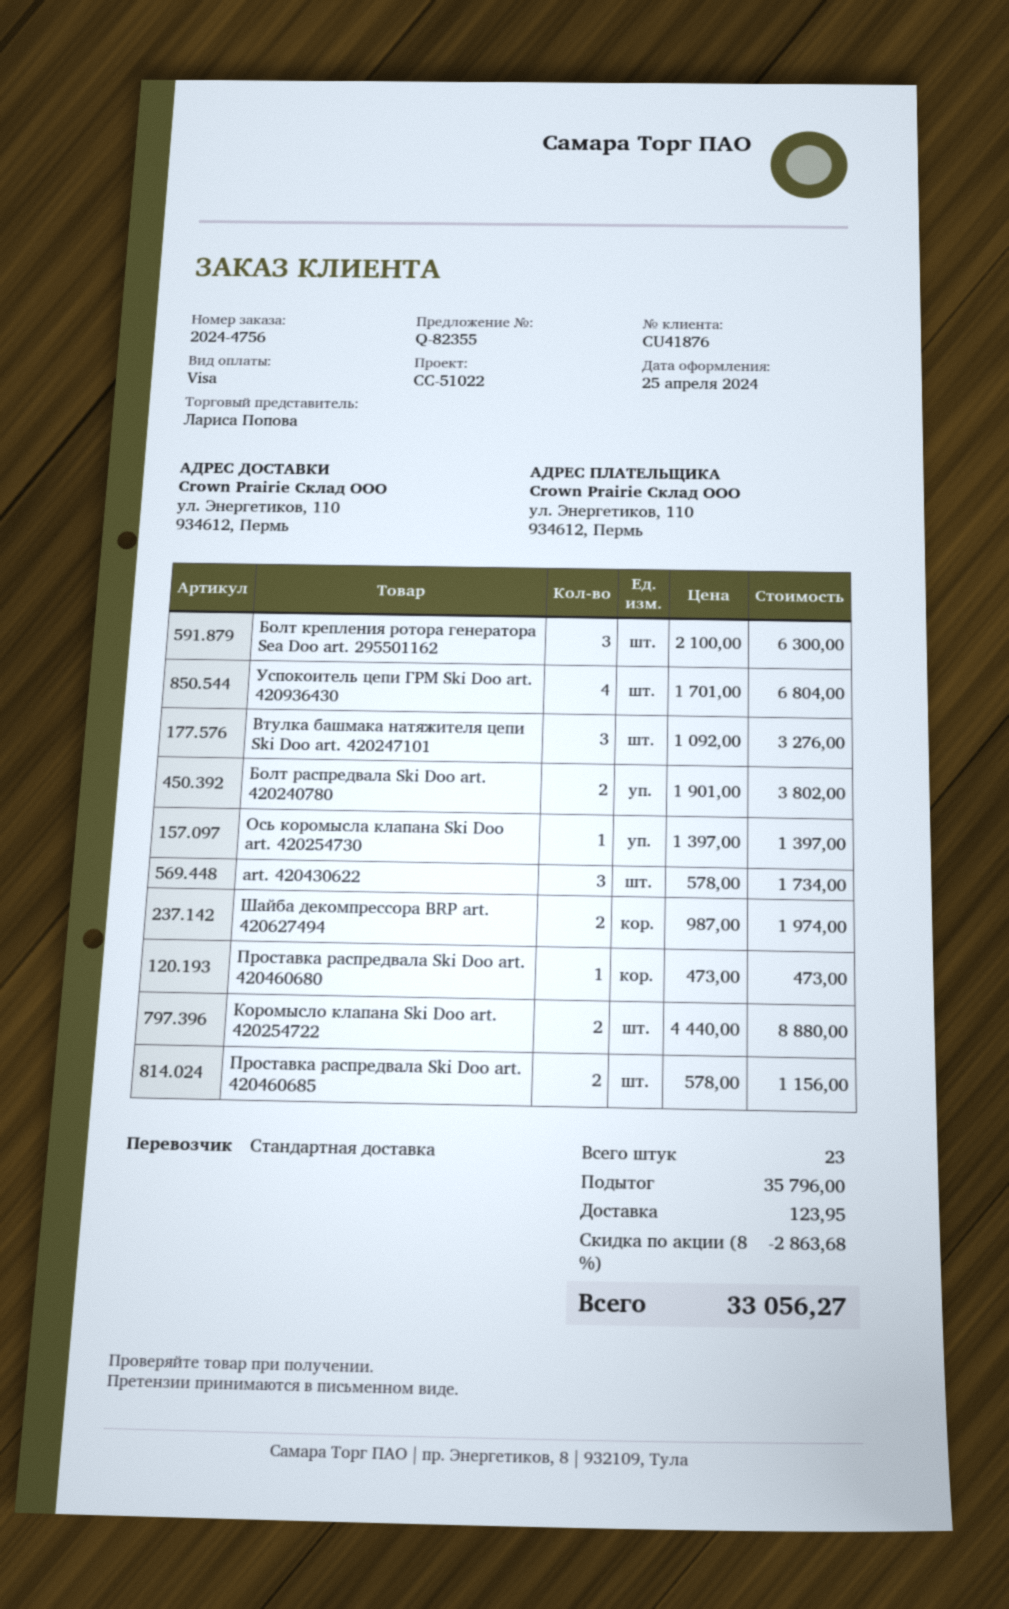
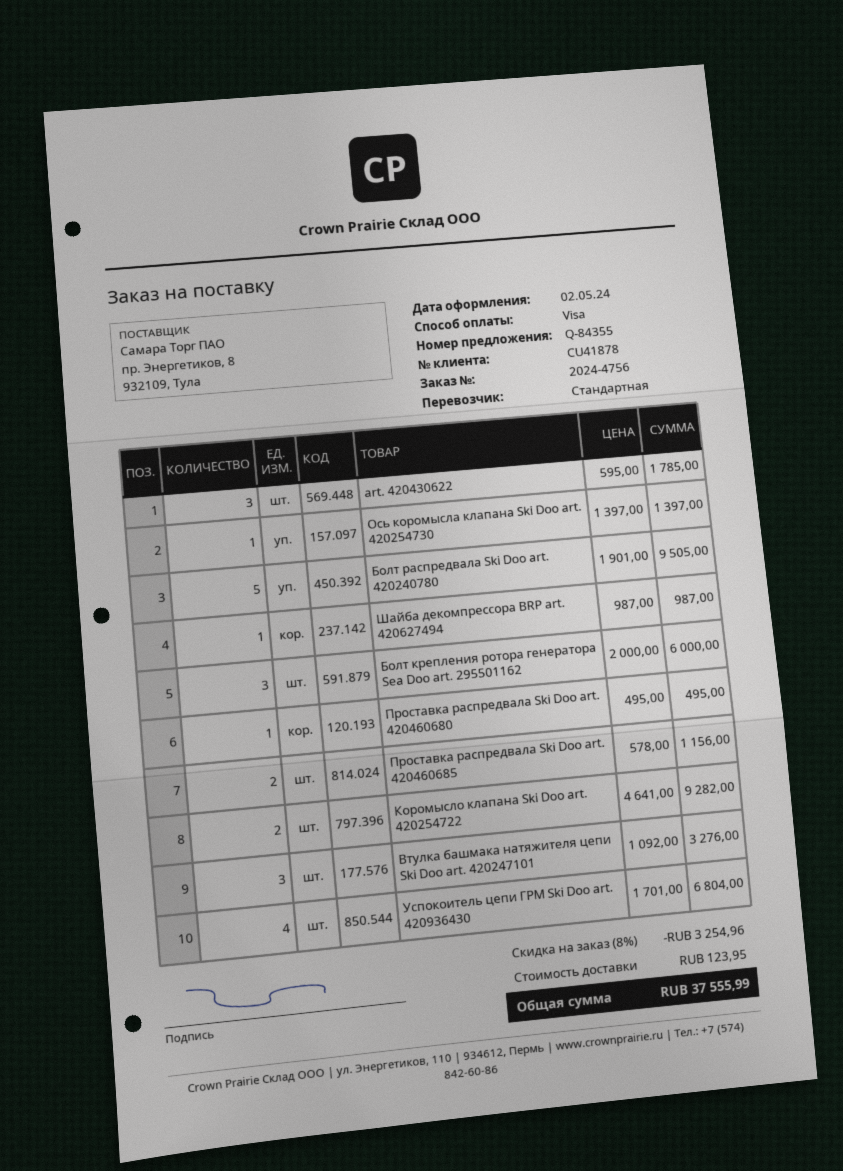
quote number: Q-82355 -> Q-84355
order date: 2024-04-25 -> 2024-05-02
customer number: CU41876 -> CU41878
Болт крепления ротора генератора Sea Doo art. 295501162: 3 x 2100.00 = 6300.00 -> 3 x 2000.00 = 6000.00
Болт распредвала Ski Doo art. 420240780: 2 x 1901.00 = 3802.00 -> 5 x 1901.00 = 9505.00
art. 420430622: 3 x 578.00 = 1734.00 -> 3 x 595.00 = 1785.00
Шайба декомпрессора BRP art. 420627494: 2 x 987.00 = 1974.00 -> 1 x 987.00 = 987.00
Проставка распредвала Ski Doo art. 420460680: 1 x 473.00 = 473.00 -> 1 x 495.00 = 495.00
Коромысло клапана Ski Doo art. 420254722: 2 x 4440.00 = 8880.00 -> 2 x 4641.00 = 9282.00
discount: 8% = 2863.68 -> 8% = 3254.96
total: 33056.27 -> 37555.99

